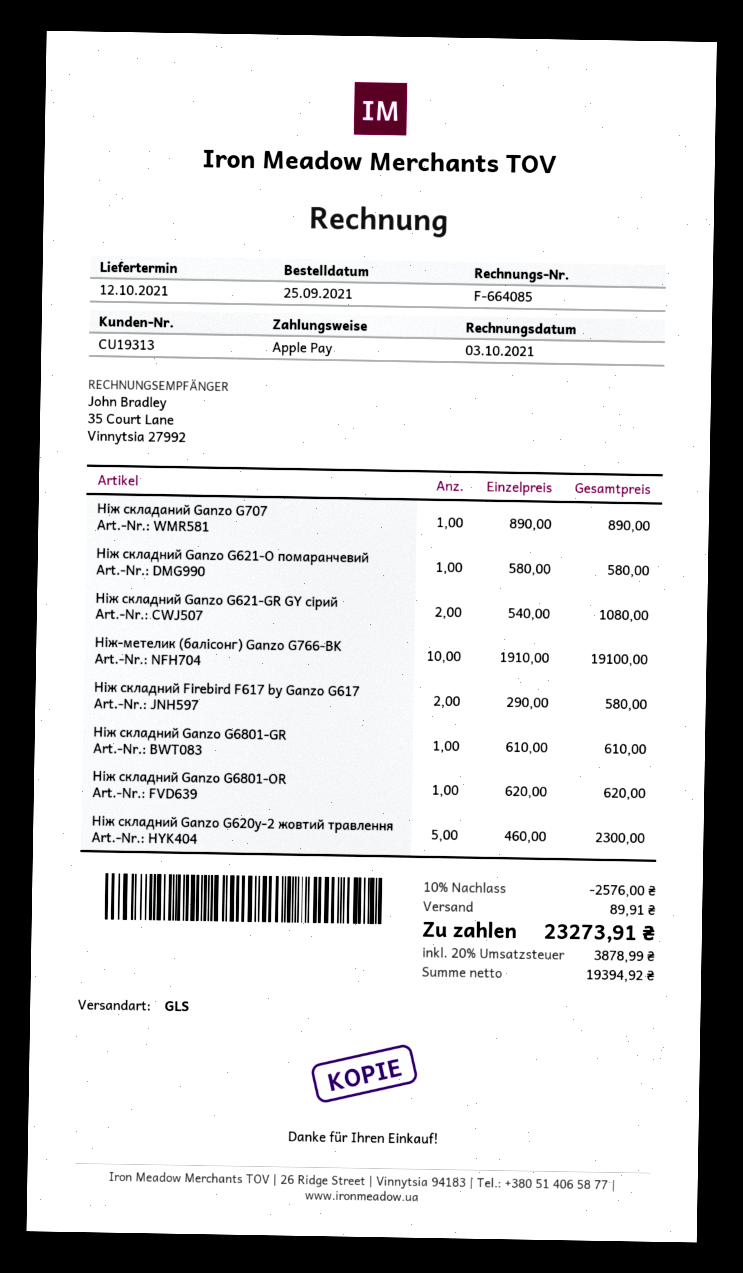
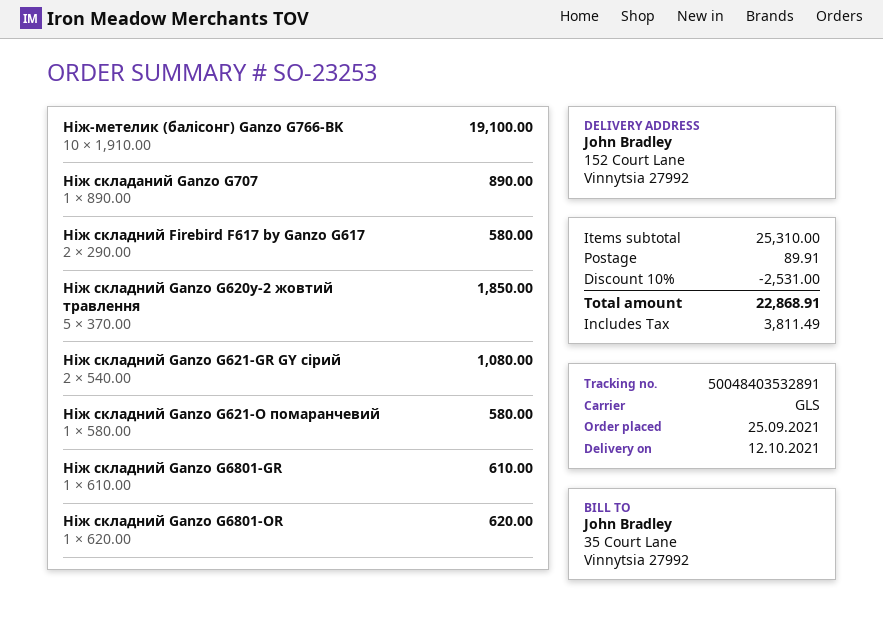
Ніж складний Ganzo G620y-2 жовтий травлення: 5 x 460.00 = 2300.00 -> 5 x 370.00 = 1850.00
discount: 10% = 2576.00 -> 10% = 2531.00
tax: 3878.99 -> 3811.49
total: 23273.91 -> 22868.91

